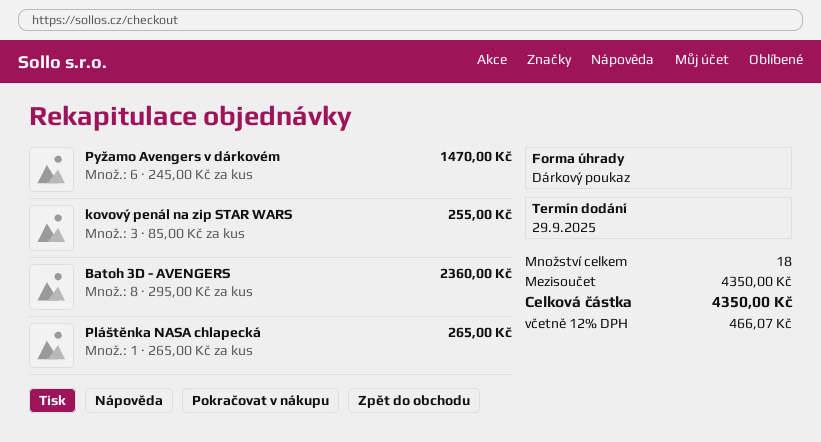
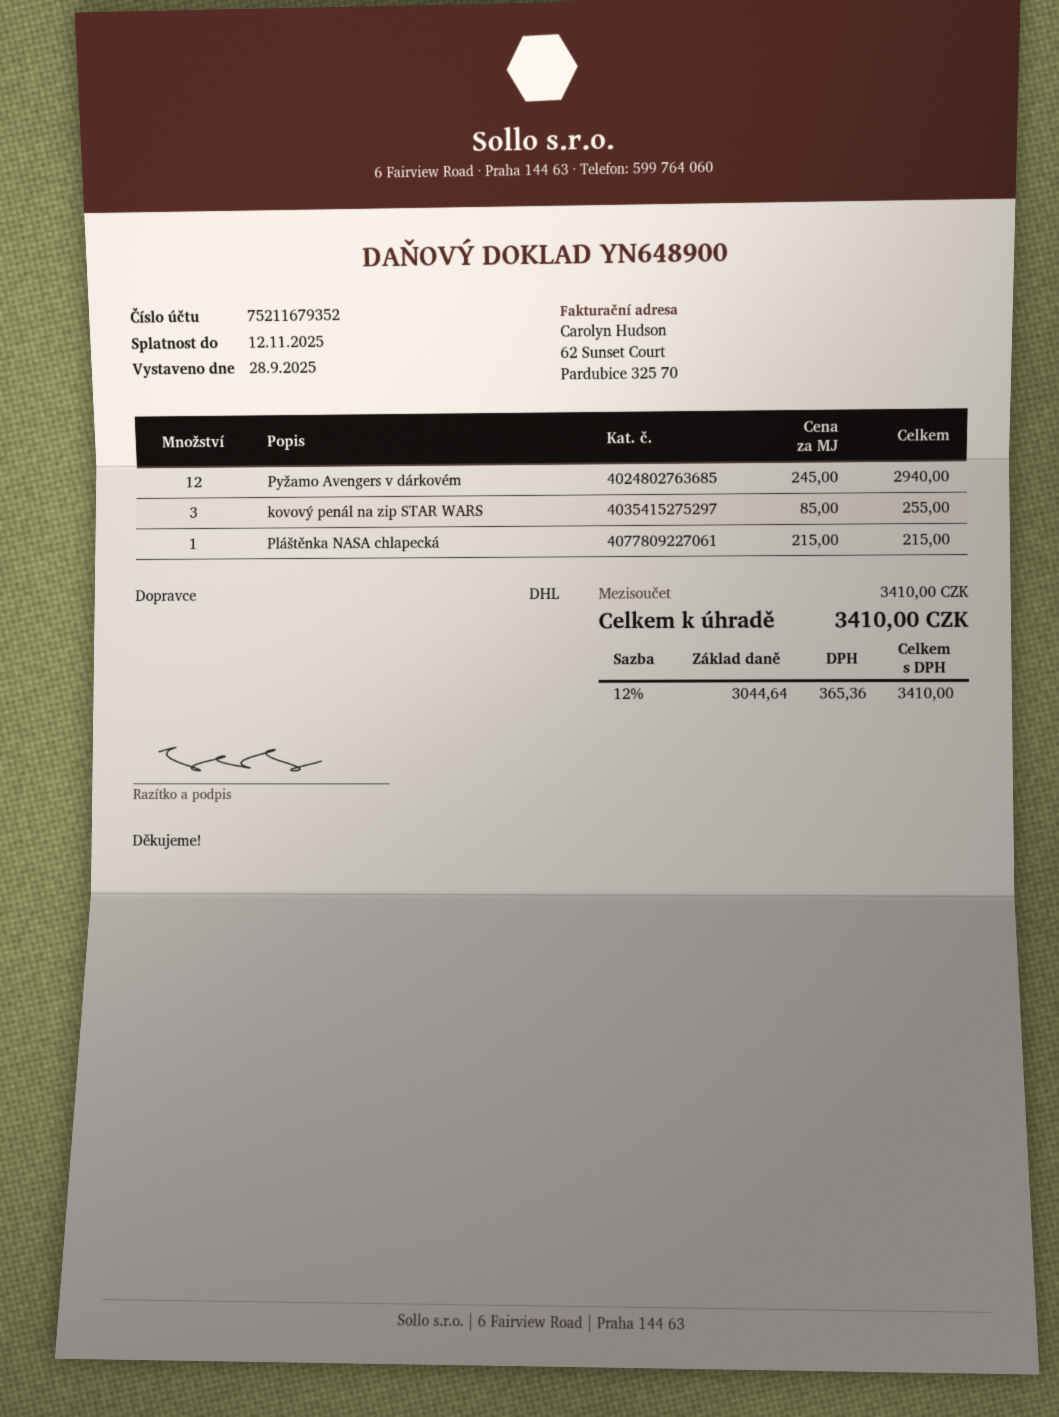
Pyžamo Avengers v dárkovém: 6 x 245.00 = 1470.00 -> 12 x 245.00 = 2940.00
Batoh 3D - AVENGERS: 8 x 295.00 = 2360.00 -> none
Pláštěnka NASA chlapecká: 1 x 265.00 = 265.00 -> 1 x 215.00 = 215.00
subtotal: 4350.00 -> 3410.00
tax: 12% = 466.07 -> 12% = 365.36
total: 4350.00 -> 3410.00

